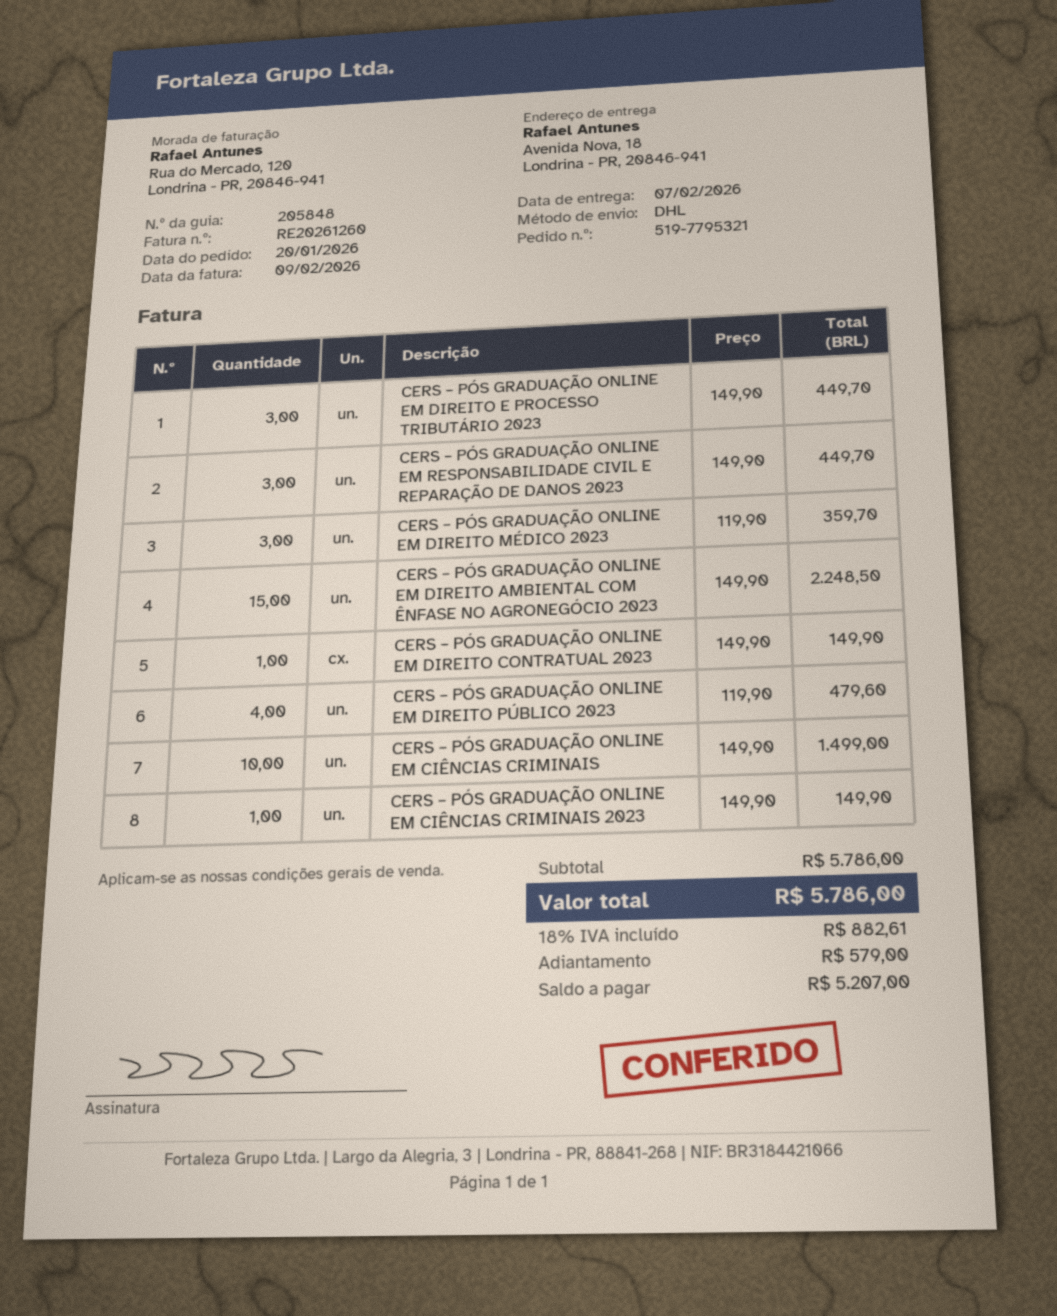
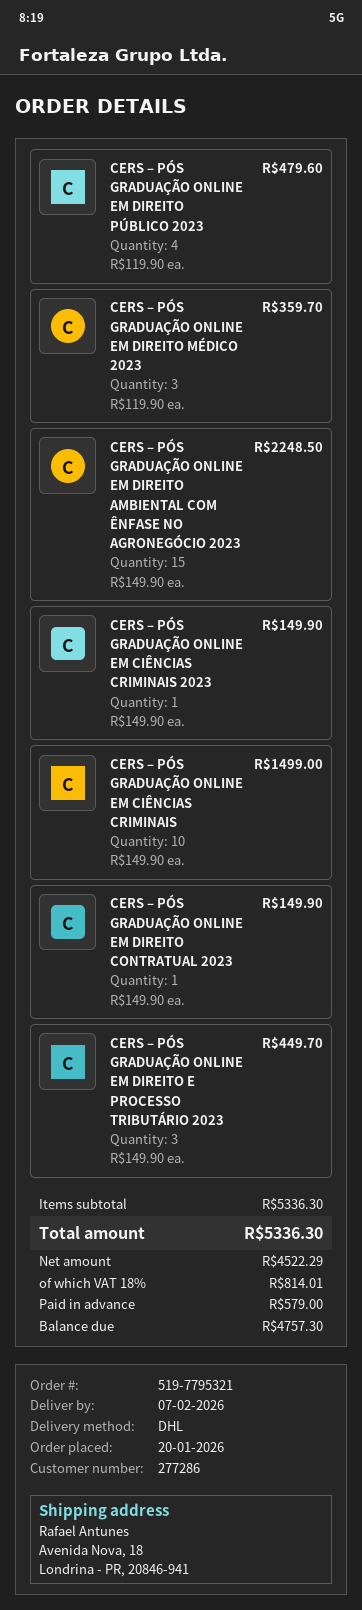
CERS – PÓS GRADUAÇÃO ONLINE EM RESPONSABILIDADE CIVIL E REPARAÇÃO DE DANOS 2023: 3 x 149.90 = 449.70 -> none
subtotal: 5786.00 -> 5336.30
tax: 18% = 882.61 -> 18% = 814.01
total: 5786.00 -> 5336.30
balance: 5207.00 -> 4757.30

